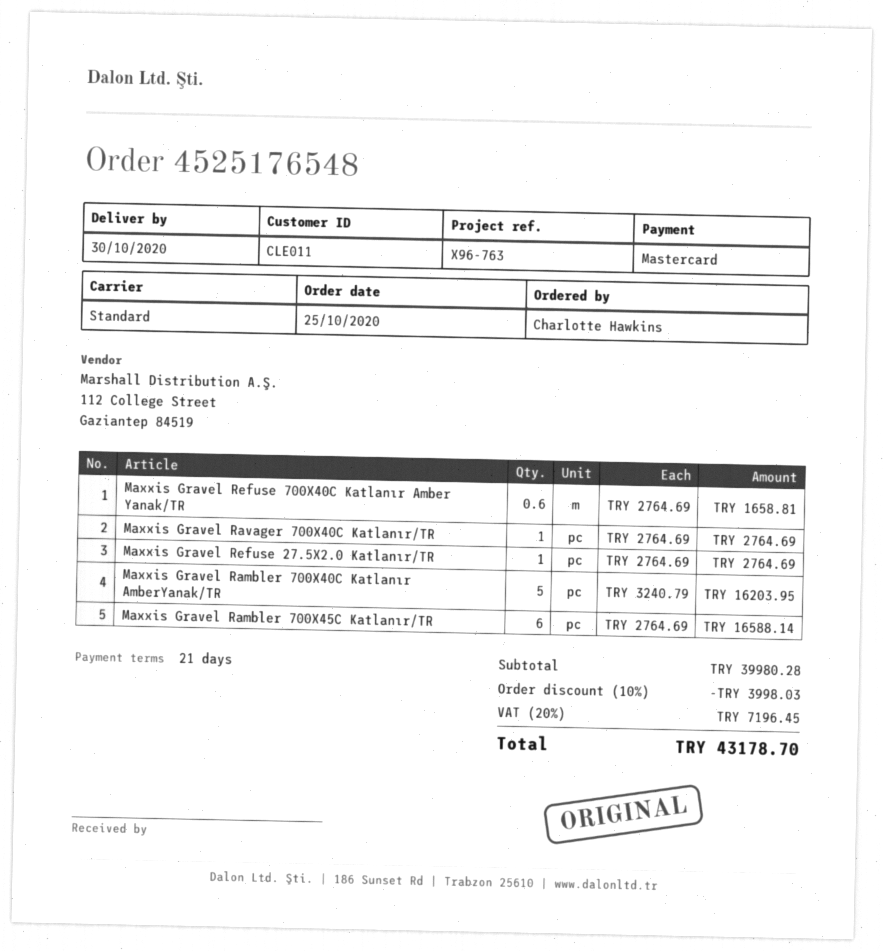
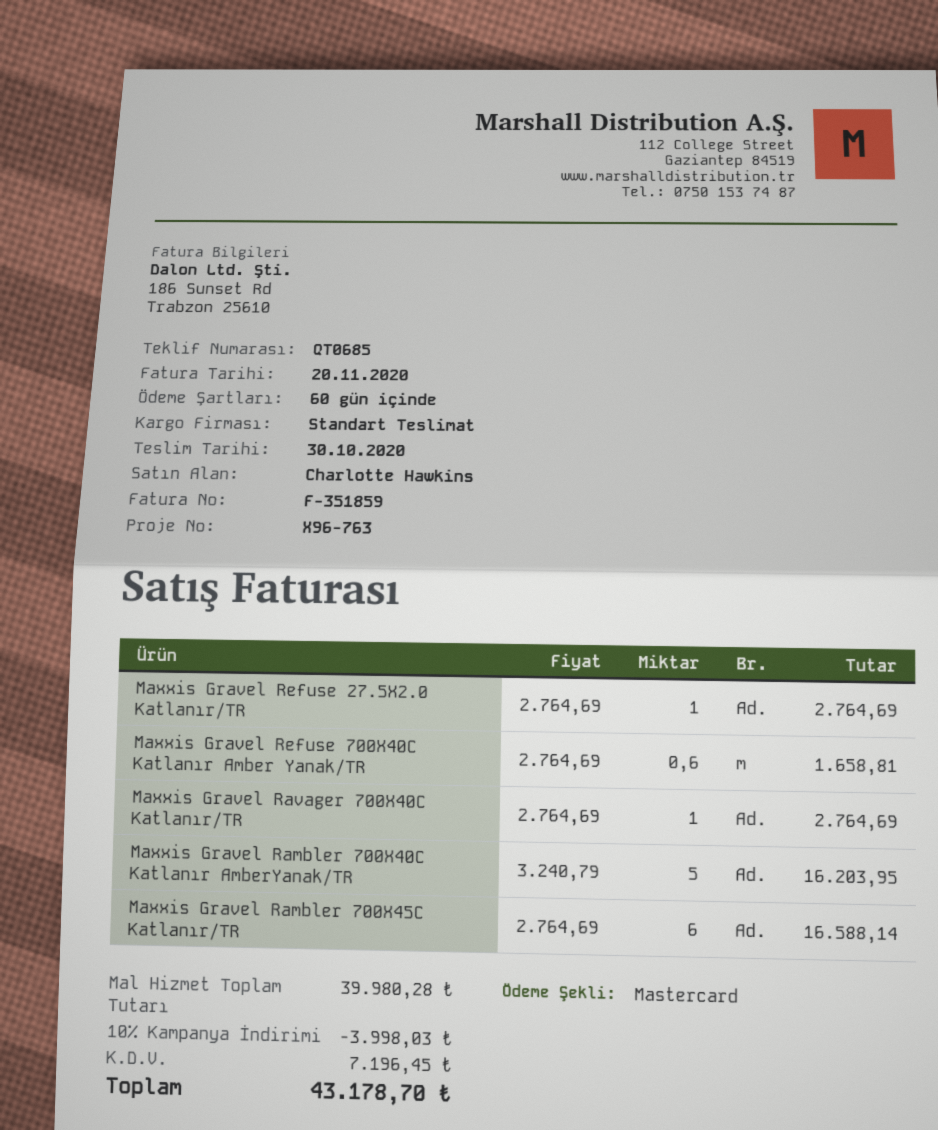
payment terms: 21 days -> 60 days

